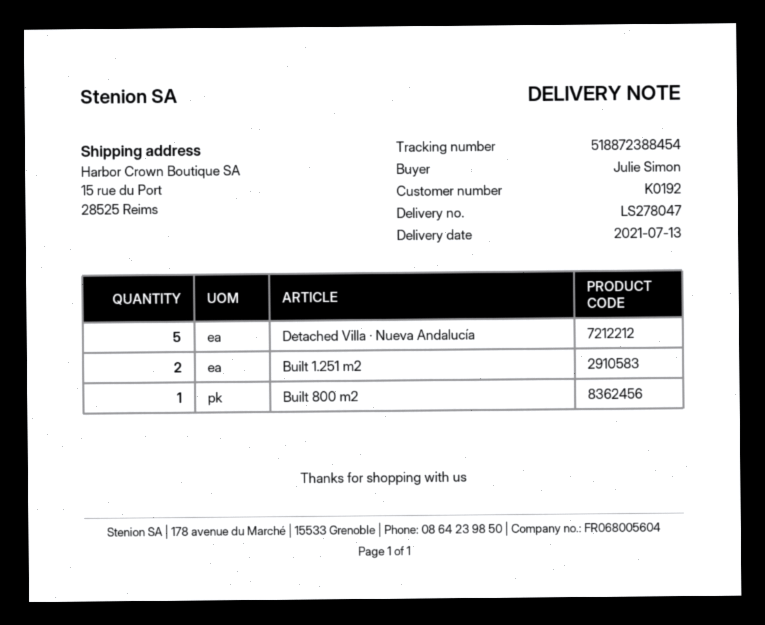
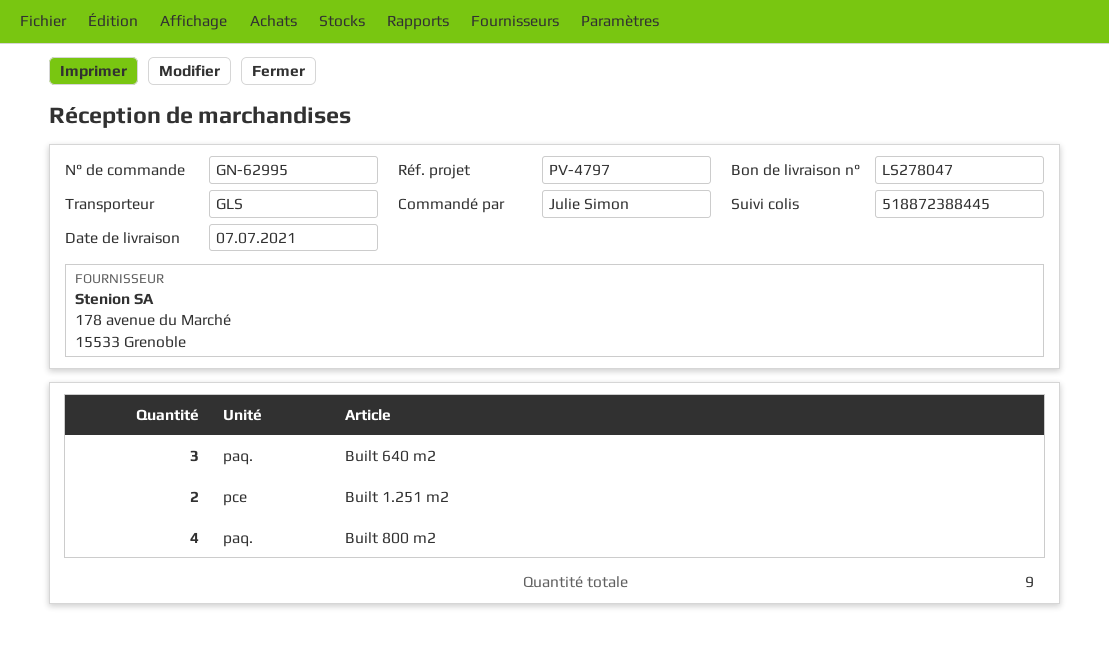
delivery date: 2021-07-13 -> 2021-07-07
tracking number: 518872388454 -> 518872388445
Detached Villa · Nueva Andalucía: 5 -> none
Built 800 m2: 1 -> 4
Built 640 m2: none -> 3

